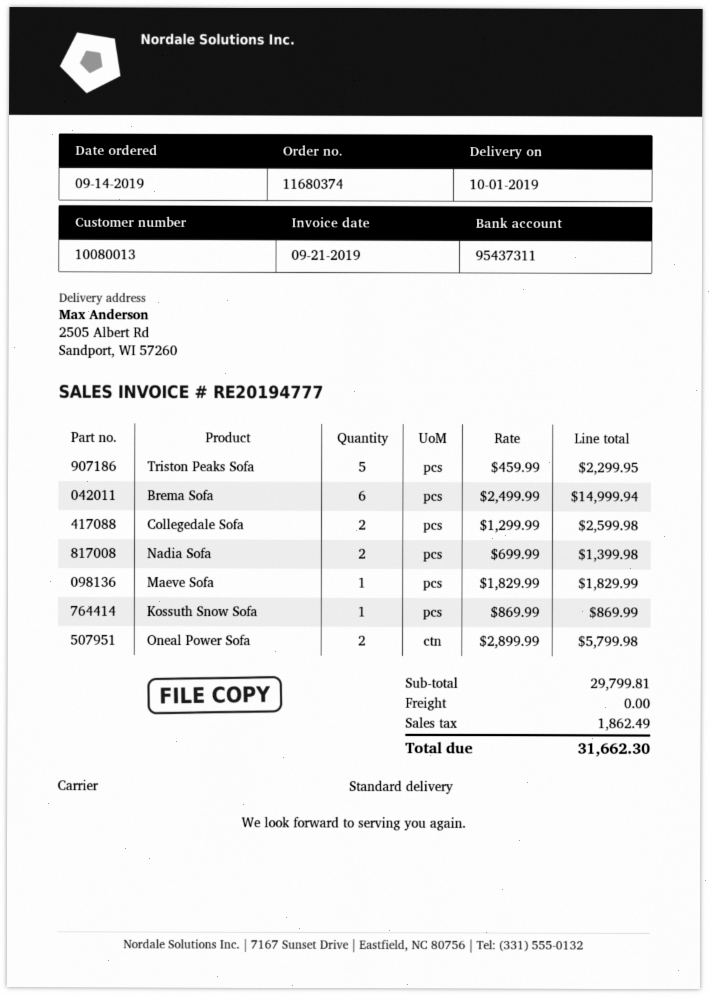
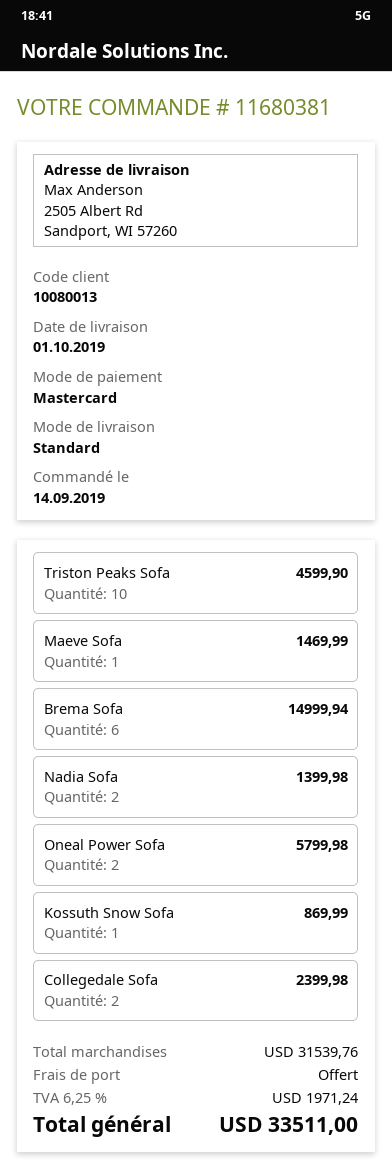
order number: 11680374 -> 11680381
Triston Peaks Sofa: 5 for 2299.95 -> 10 for 4599.90
Collegedale Sofa: 2 for 2599.98 -> 2 for 2399.98
Maeve Sofa: 1 for 1829.99 -> 1 for 1469.99
subtotal: 29799.81 -> 31539.76
tax: 1862.49 -> 1971.24
total: 31662.30 -> 33511.00

